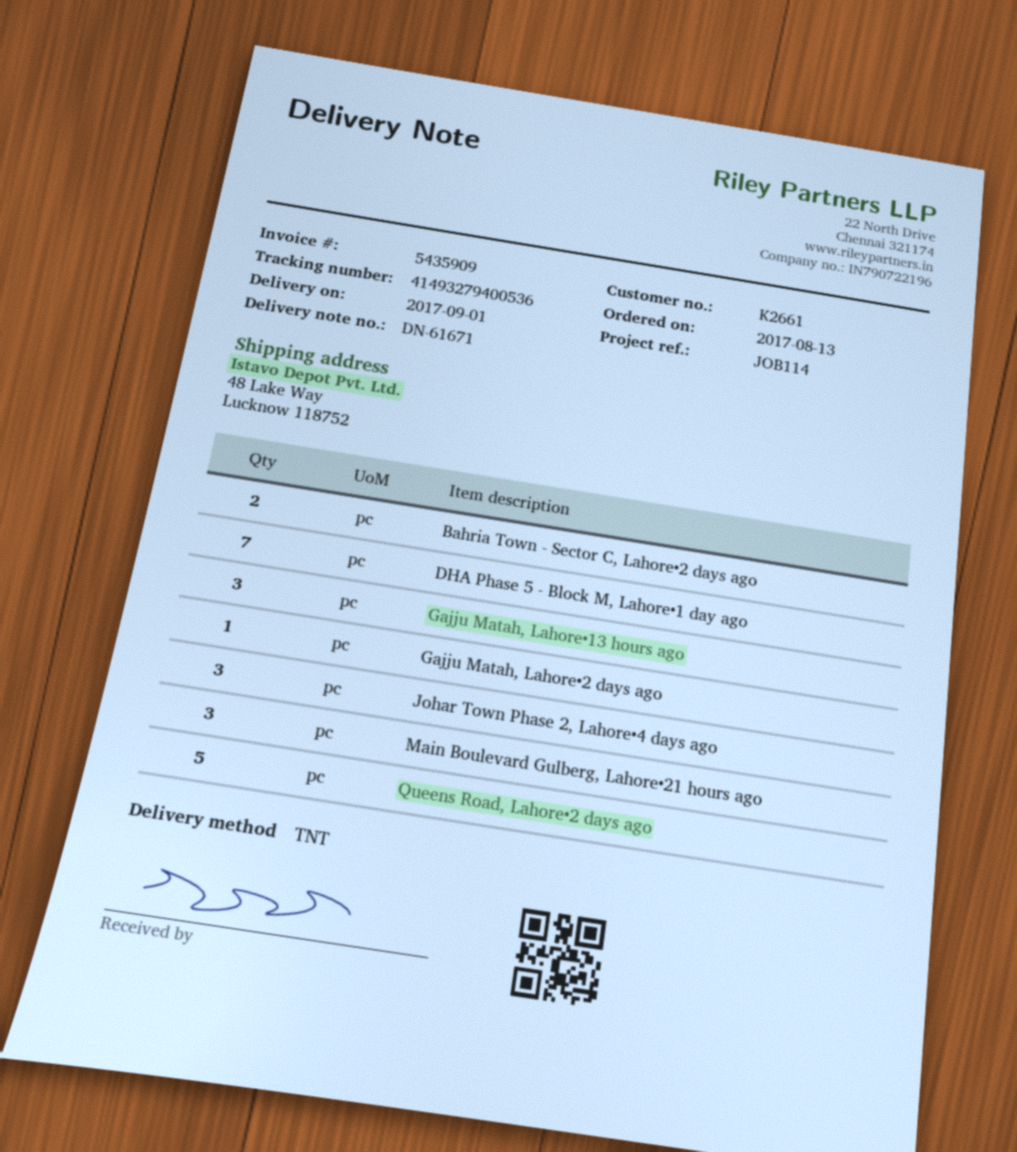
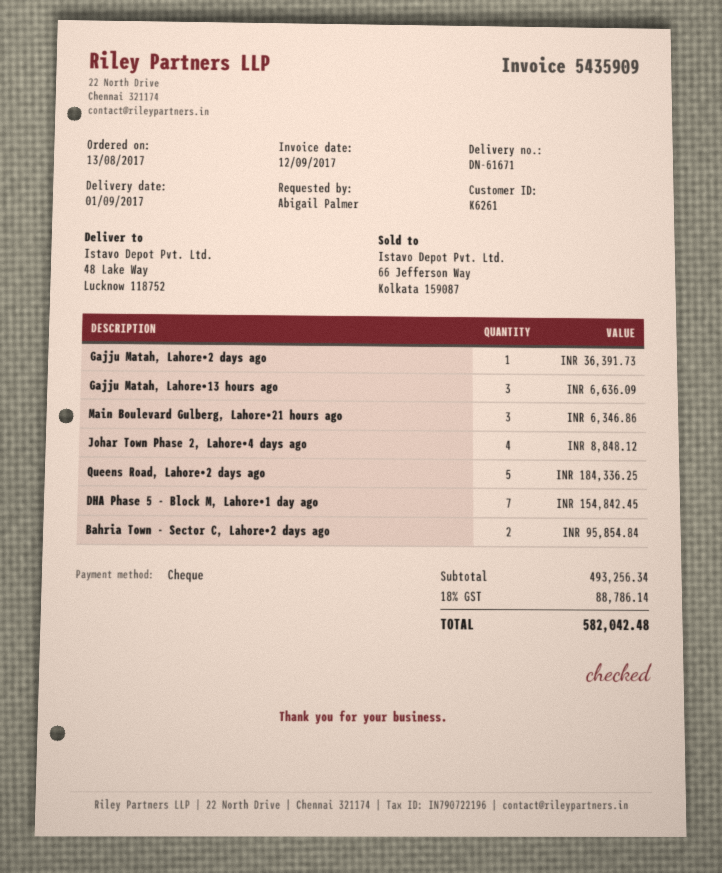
customer number: K2661 -> K6261
Johar Town Phase 2, Lahore•4 days ago: 3 -> 4

